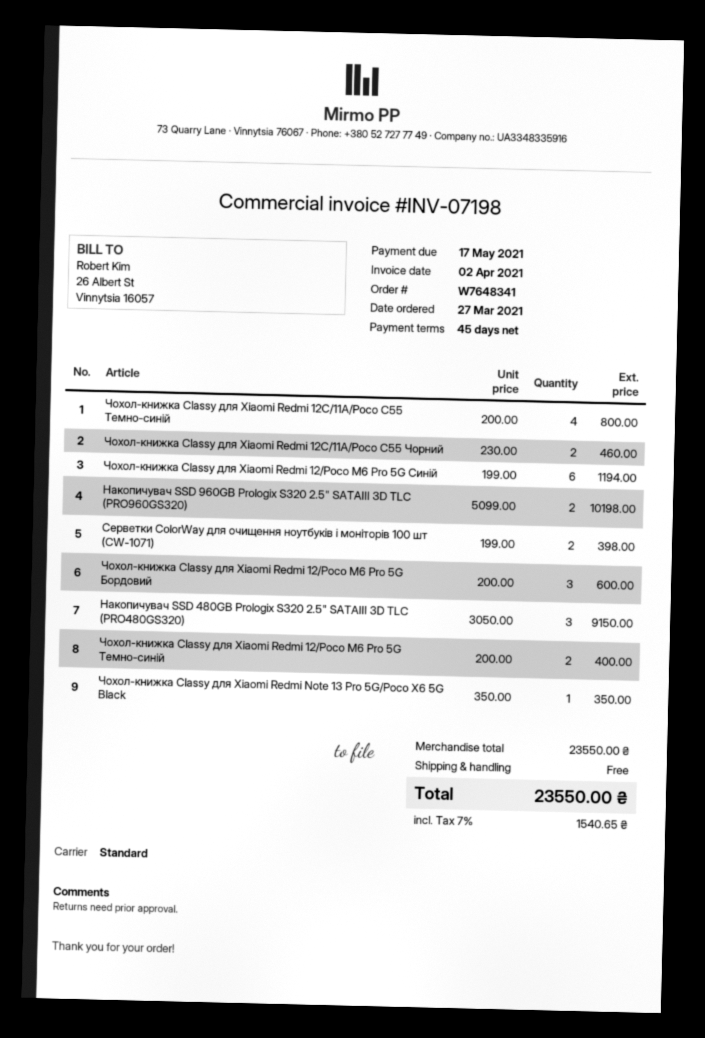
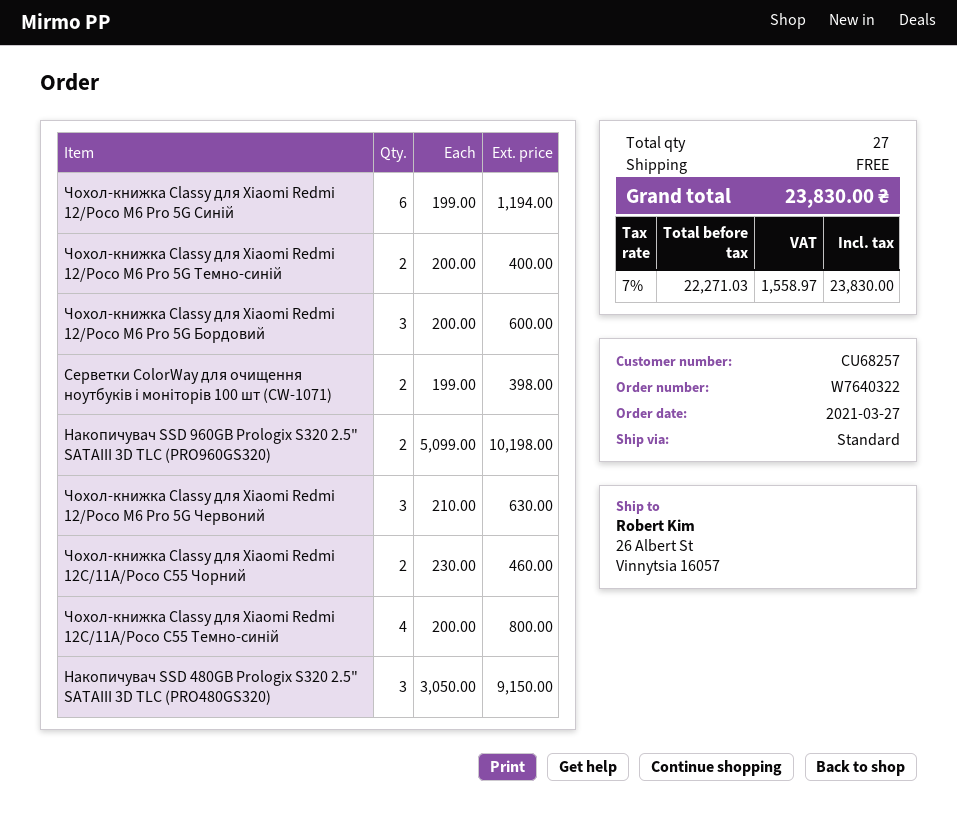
order number: W7648341 -> W7640322
Чохол-книжка Classy для Xiaomi Redmi Note 13 Pro 5G/Poco X6 5G Black: 1 x 350.00 = 350.00 -> none
Чохол-книжка Classy для Xiaomi Redmi 12/Poco M6 Pro 5G Червоний: none -> 3 x 210.00 = 630.00
tax: 7% = 1540.65 -> 7% = 1558.97
total: 23550.00 -> 23830.00

